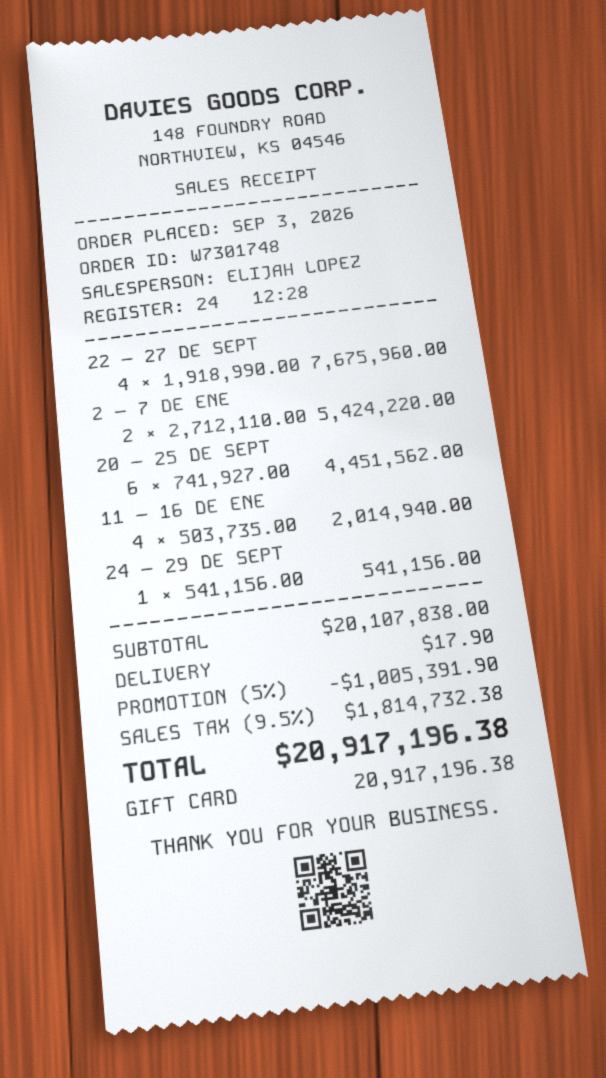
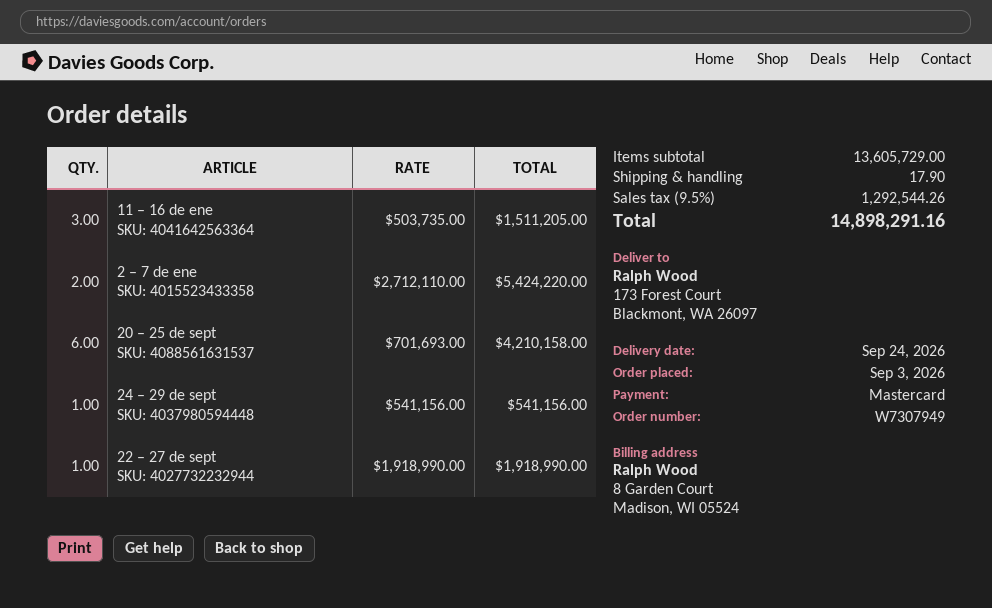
order number: W7301748 -> W7307949
payment method: gift card -> Mastercard
22 – 27 DE SEPT: 4 x 1918990.00 = 7675960.00 -> 1 x 1918990.00 = 1918990.00
20 – 25 DE SEPT: 6 x 741927.00 = 4451562.00 -> 6 x 701693.00 = 4210158.00
11 – 16 DE ENE: 4 x 503735.00 = 2014940.00 -> 3 x 503735.00 = 1511205.00
subtotal: 20107838.00 -> 13605729.00
discount: 5% = 1005391.90 -> none
tax: 9.5% = 1814732.38 -> 9.5% = 1292544.26
total: 20917196.38 -> 14898291.16

